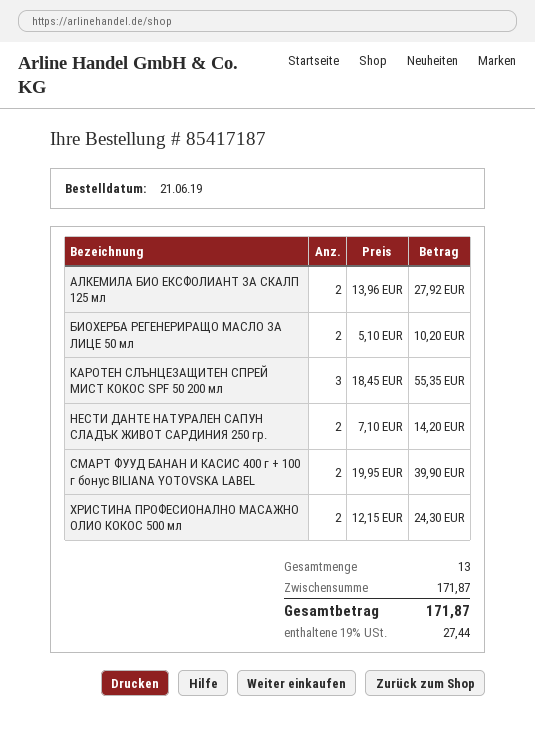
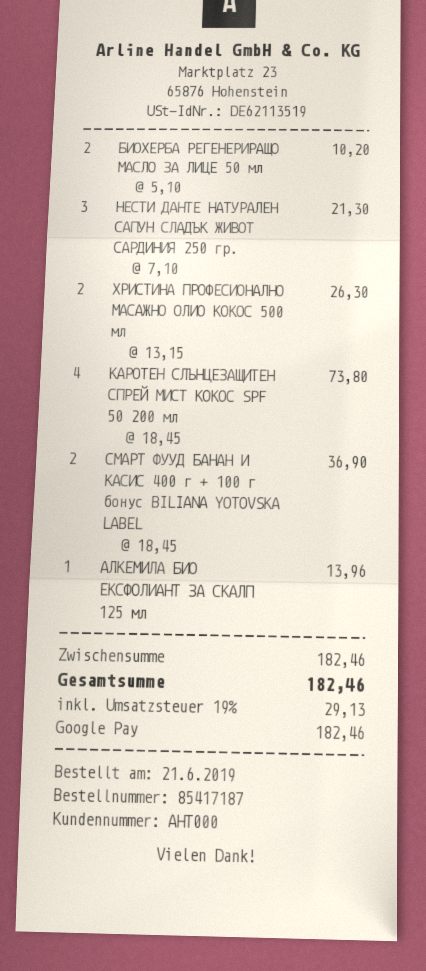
АЛКЕМИЛА БИО ЕКСФОЛИАНТ ЗА СКАЛП 125 мл: 2 x 13.96 = 27.92 -> 1 x 13.96 = 13.96
КАРОТЕН СЛЪНЦЕЗАЩИТЕН СПРЕЙ МИСТ КОКОС SPF 50 200 мл: 3 x 18.45 = 55.35 -> 4 x 18.45 = 73.80
НЕСТИ ДАНТЕ НАТУРАЛЕН САПУН СЛАДЪК ЖИВОТ САРДИНИЯ 250 гр.: 2 x 7.10 = 14.20 -> 3 x 7.10 = 21.30
СМАРТ ФУУД БАНАН И КАСИС 400 г + 100 г бонус BILIANA YOTOVSKA LABEL: 2 x 19.95 = 39.90 -> 2 x 18.45 = 36.90
ХРИСТИНА ПРОФЕСИОНАЛНО МАСАЖНО ОЛИО КОКОС 500 мл: 2 x 12.15 = 24.30 -> 2 x 13.15 = 26.30
subtotal: 171.87 -> 182.46
tax: 19% = 27.44 -> 19% = 29.13
total: 171.87 -> 182.46

